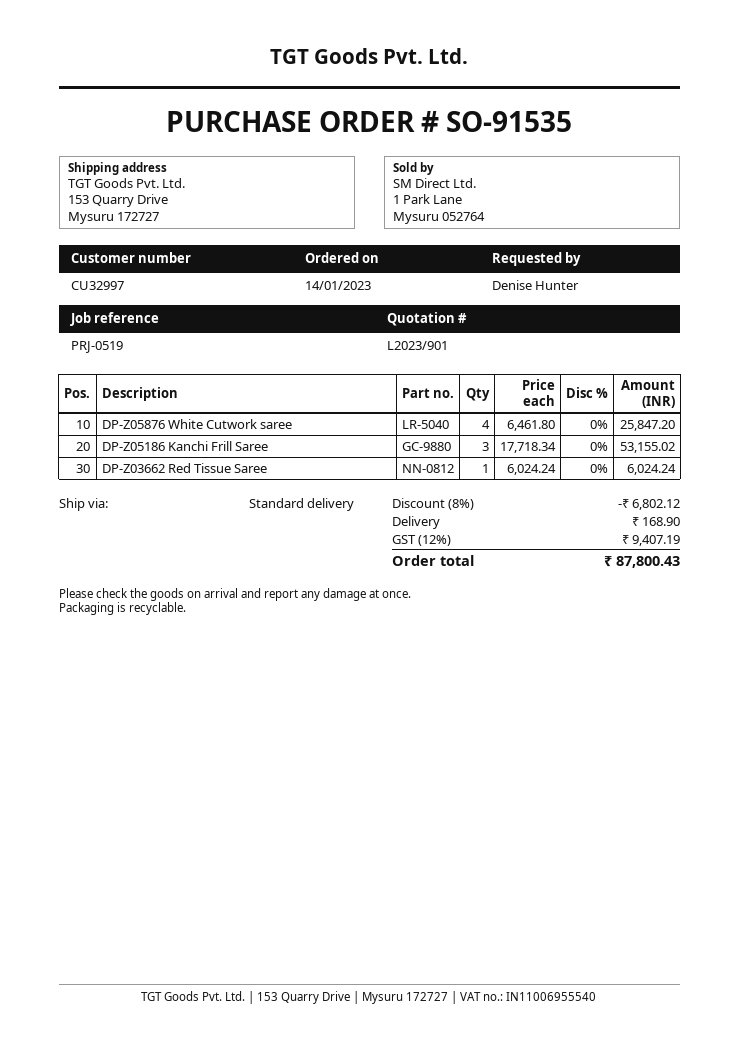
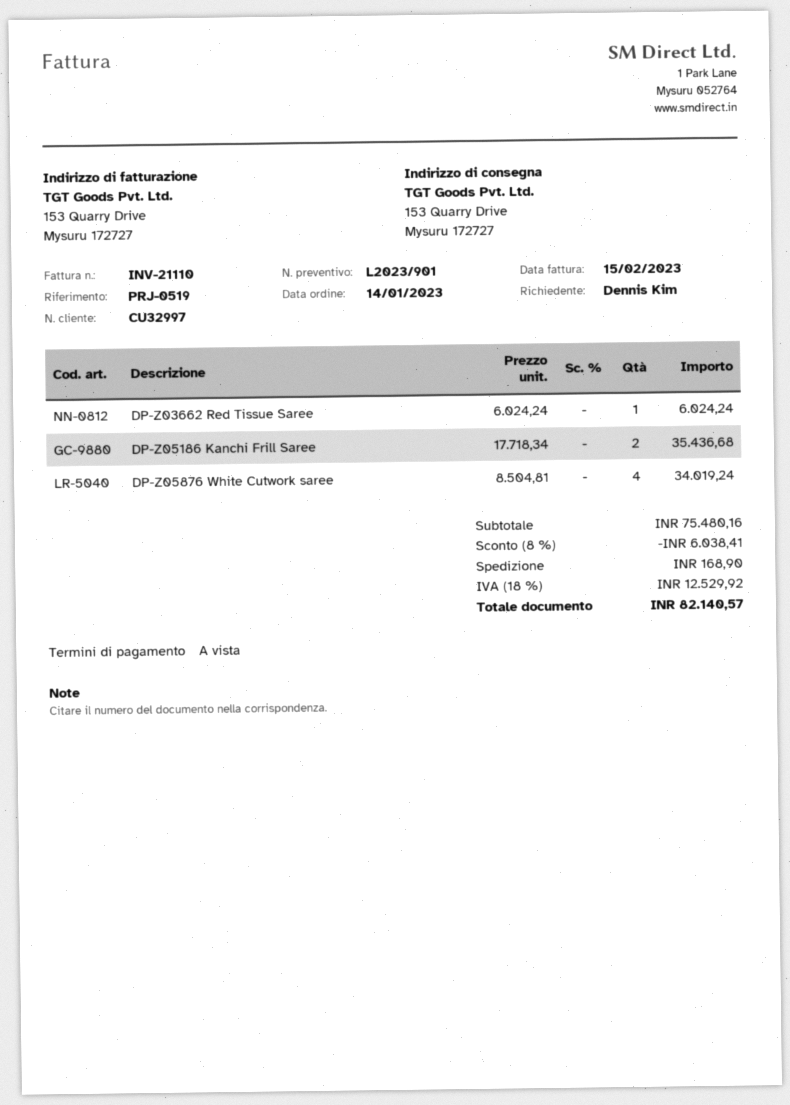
ordered by: Denise Hunter -> Dennis Kim
DP-Z05876 White Cutwork saree: 4 x 6461.80 = 25847.20 -> 4 x 8504.81 = 34019.24
DP-Z05186 Kanchi Frill Saree: 3 x 17718.34 = 53155.02 -> 2 x 17718.34 = 35436.68
discount: 8% = 6802.12 -> 8% = 6038.41
tax: 12% = 9407.19 -> 18% = 12529.92
total: 87800.43 -> 82140.57

